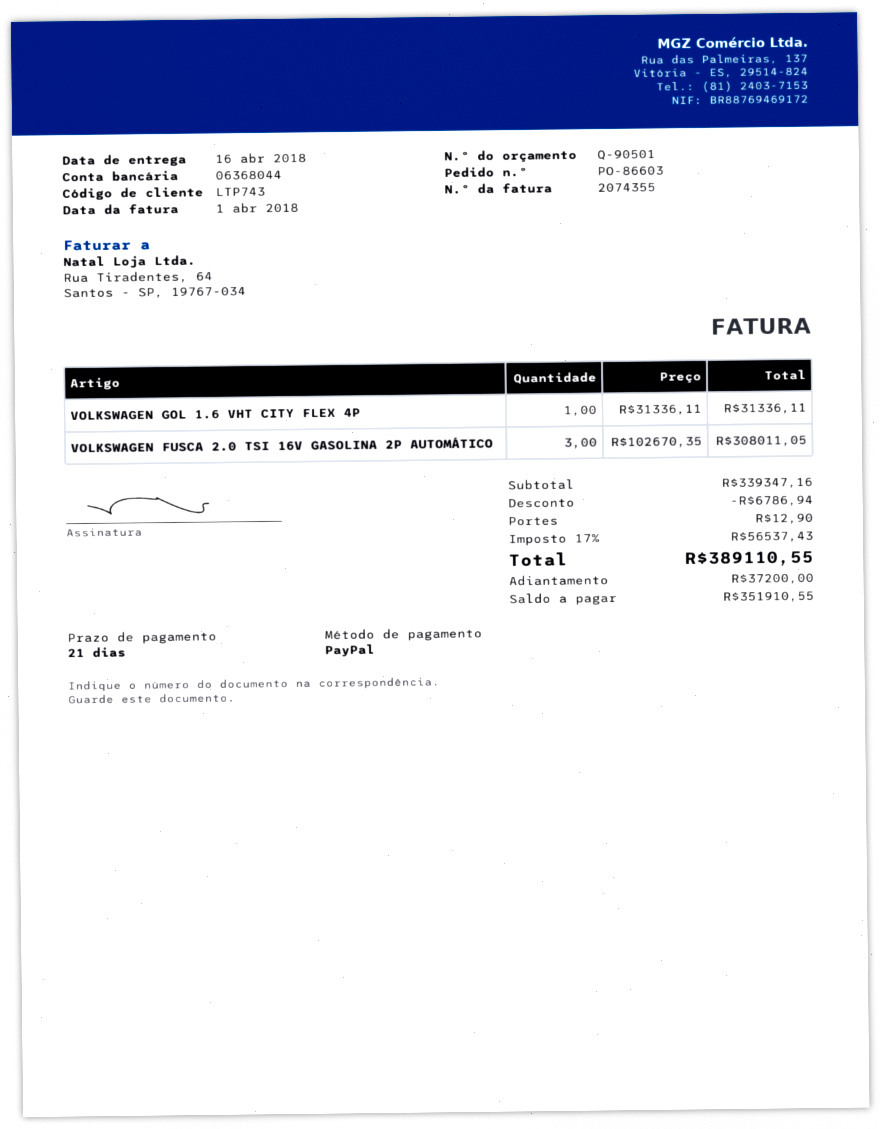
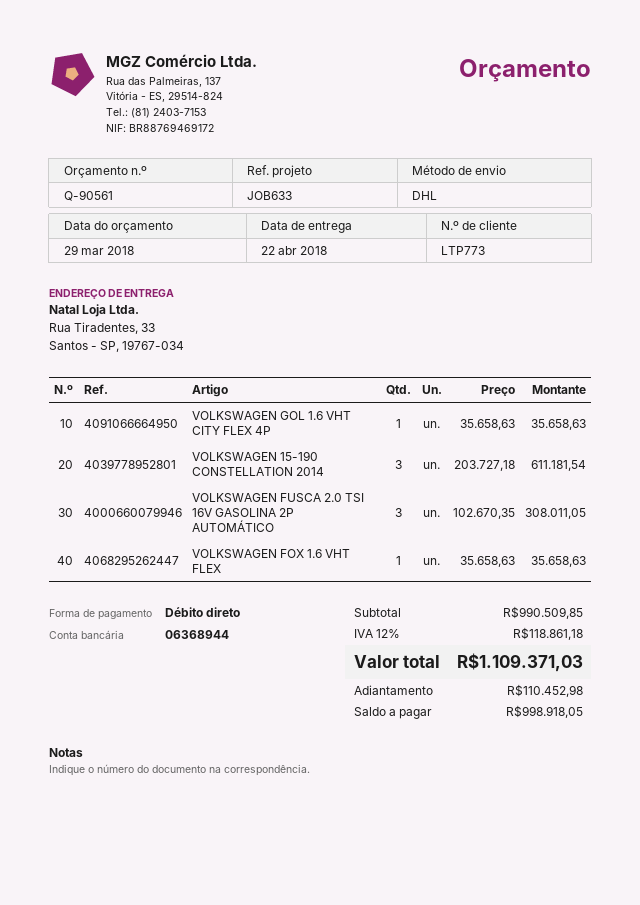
quote number: Q-90501 -> Q-90561
delivery date: 2018-04-16 -> 2018-04-22
customer number: LTP743 -> LTP773
payment method: PayPal -> direct debit
bank account: 06368044 -> 06368944
VOLKSWAGEN GOL 1.6 VHT CITY FLEX 4P: 1 x 31336.11 = 31336.11 -> 1 x 35658.63 = 35658.63
VOLKSWAGEN 15-190 CONSTELLATION 2014: none -> 3 x 203727.18 = 611181.54
VOLKSWAGEN FOX 1.6 VHT FLEX: none -> 1 x 35658.63 = 35658.63
subtotal: 339347.16 -> 990509.85
discount: 6786.94 -> none
shipping: 12.90 -> none
tax: 17% = 56537.43 -> 12% = 118861.18
total: 389110.55 -> 1109371.03
deposit: 37200.00 -> 110452.98
balance: 351910.55 -> 998918.05

